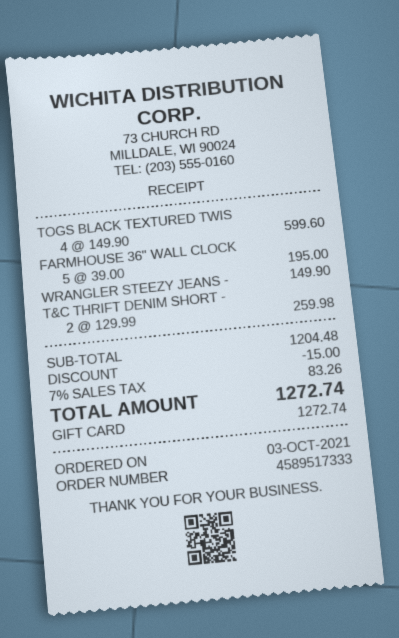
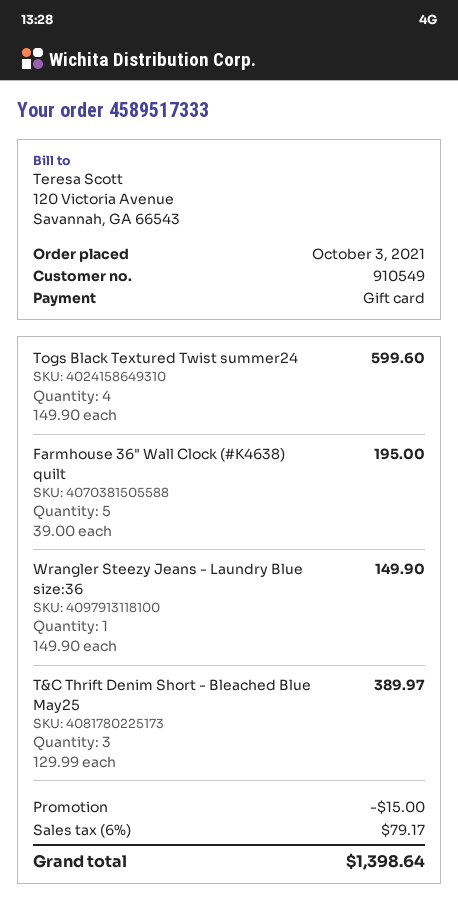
T&C THRIFT DENIM SHORT -: 2 x 129.99 = 259.98 -> 3 x 129.99 = 389.97
tax: 7% = 83.26 -> 6% = 79.17
total: 1272.74 -> 1398.64

